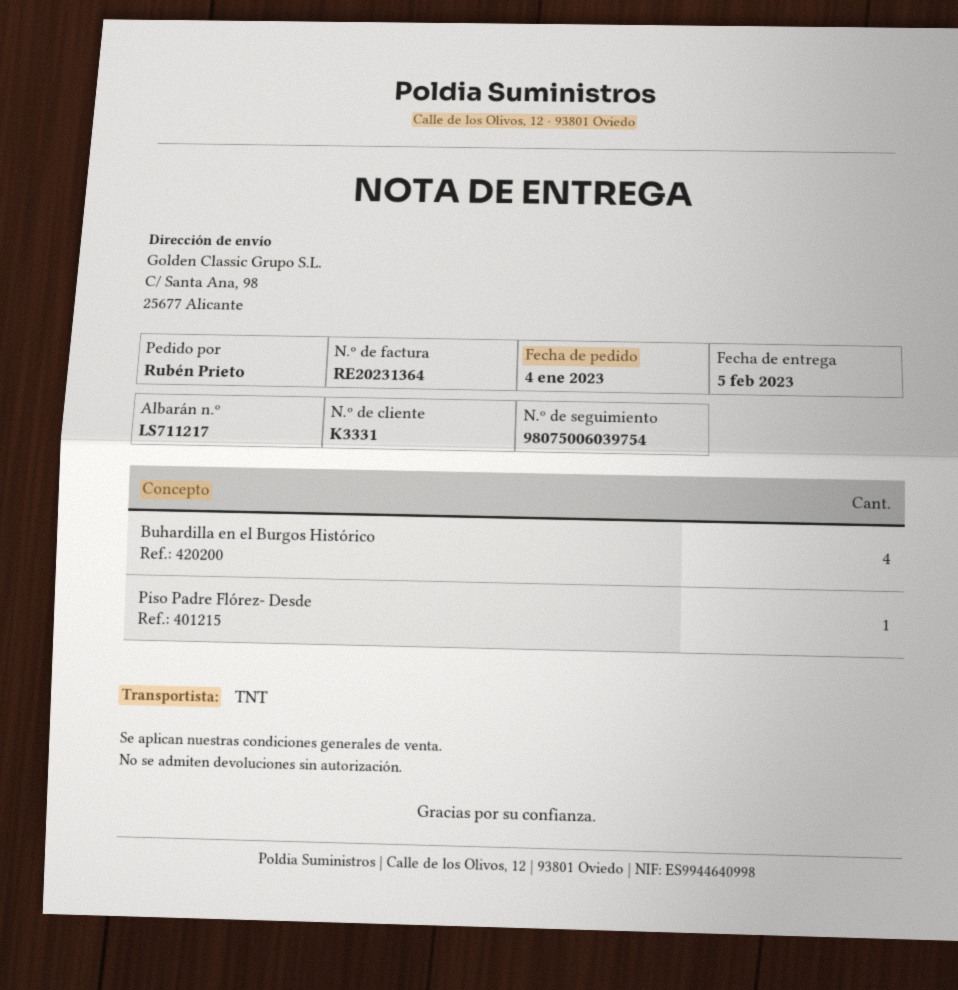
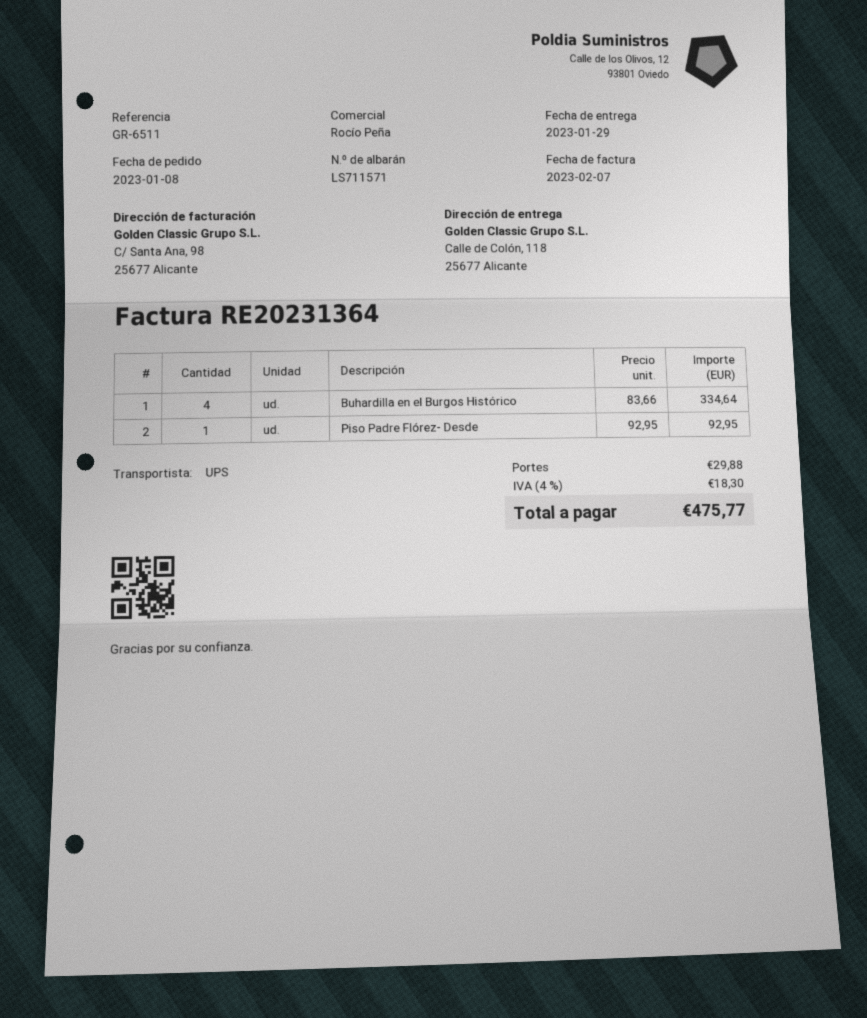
order date: 2023-01-04 -> 2023-01-08
delivery note number: LS711217 -> LS711571
delivery date: 2023-02-05 -> 2023-01-29
shipping method: TNT -> UPS
ship to: C/ Santa Ana, 98, 25677 Alicante -> Calle de Colón, 118, 25677 Alicante

